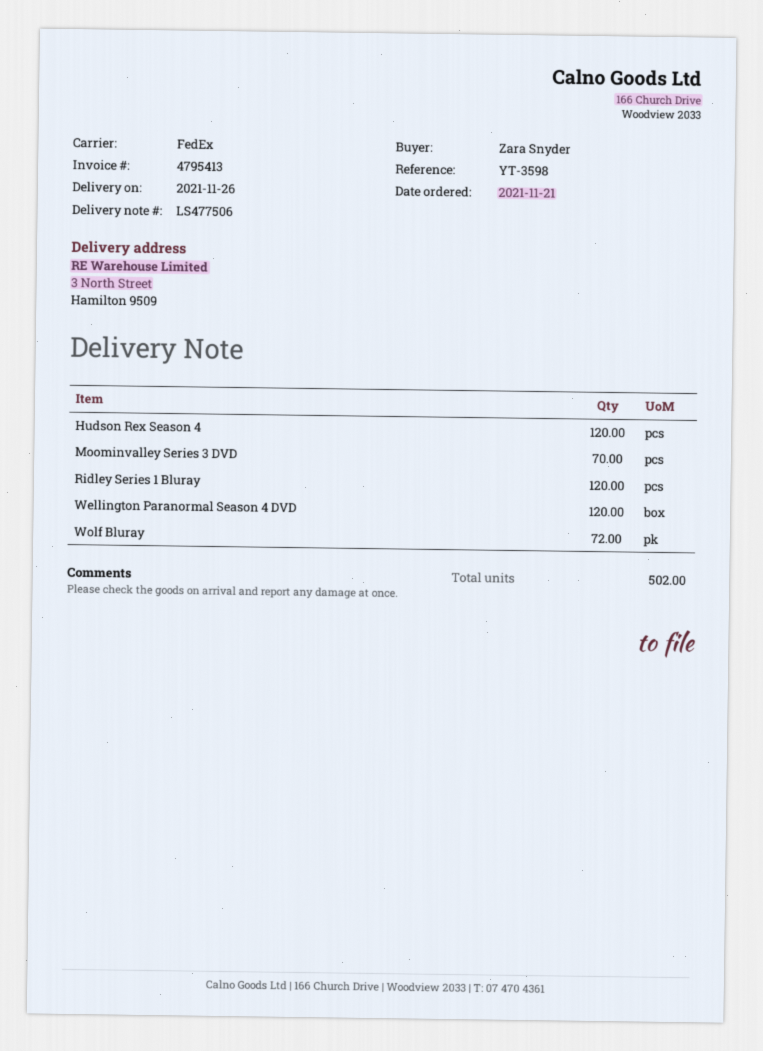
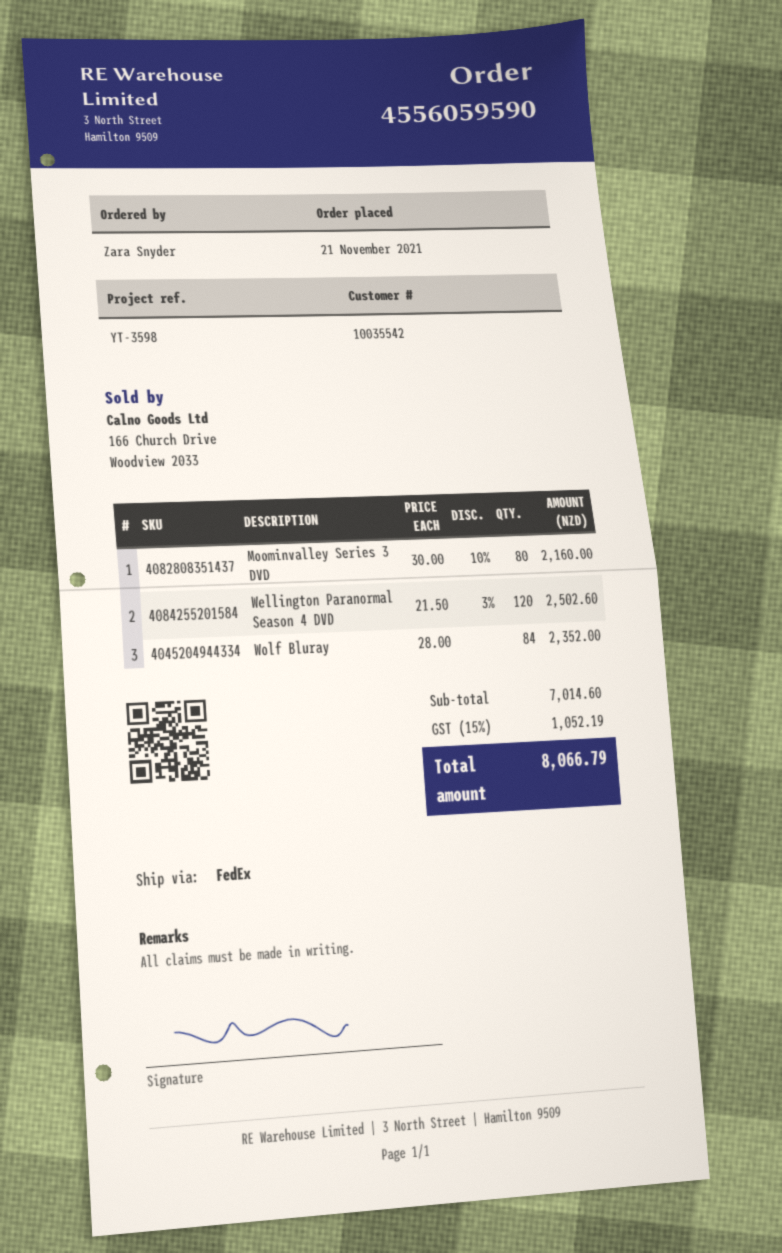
Hudson Rex Season 4: 120 -> none
Moominvalley Series 3 DVD: 70 -> 80
Ridley Series 1 Bluray: 120 -> none
Wolf Bluray: 72 -> 84

